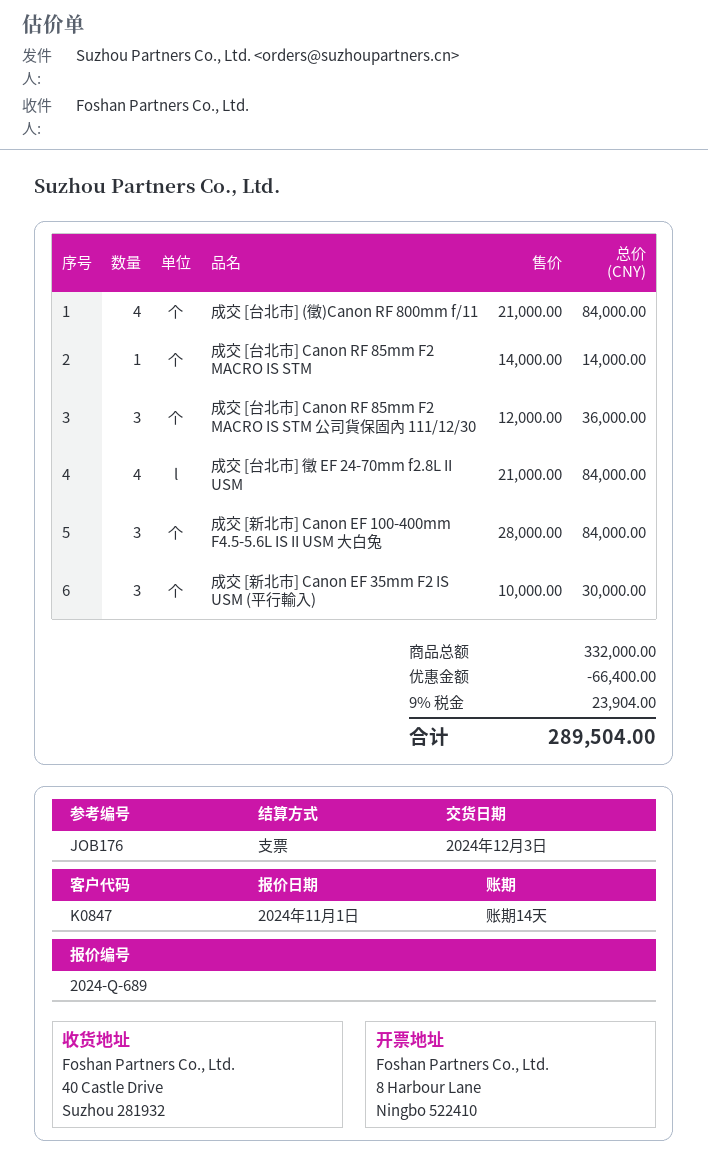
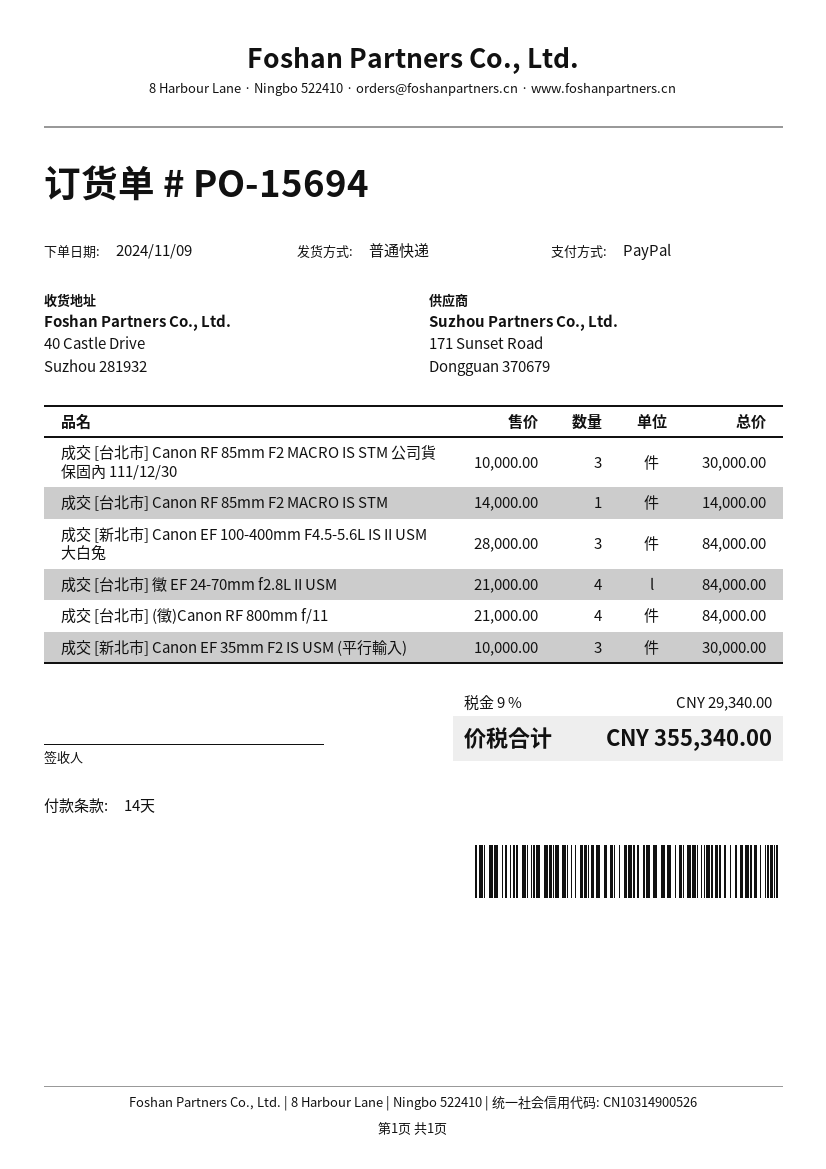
payment method: cheque -> PayPal
成交 [台北市] Canon RF 85mm F2 MACRO IS STM 公司貨保固內 111/12/30: 3 x 12000.00 = 36000.00 -> 3 x 10000.00 = 30000.00
discount: 66400.00 -> none
tax: 9% = 23904.00 -> 9% = 29340.00
total: 289504.00 -> 355340.00

